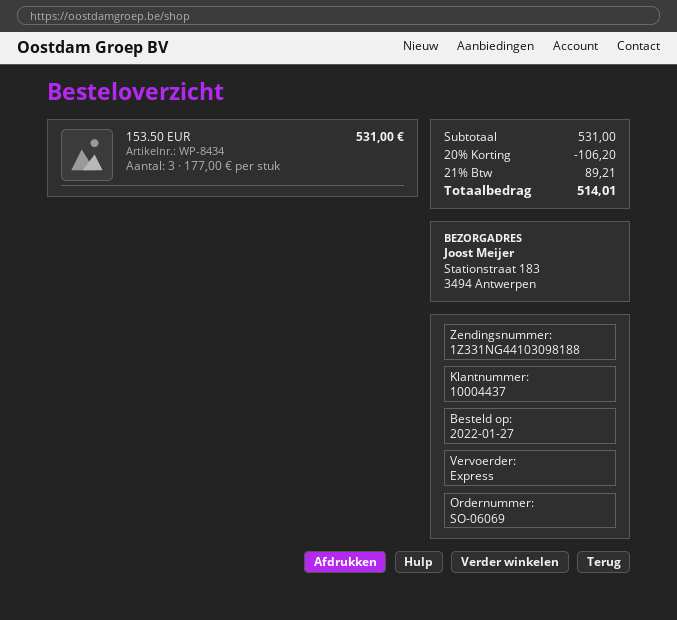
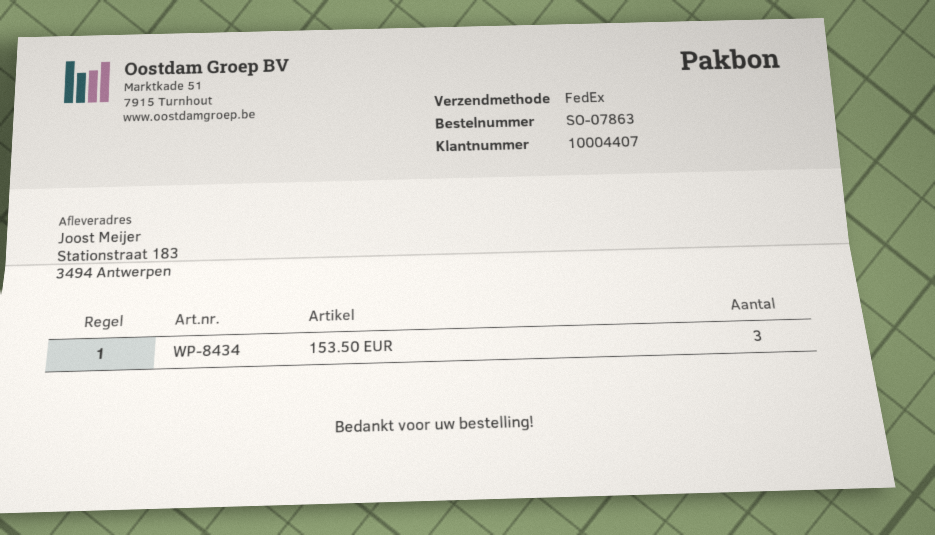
order number: SO-06069 -> SO-07863
customer number: 10004437 -> 10004407
shipping method: express -> FedEx

